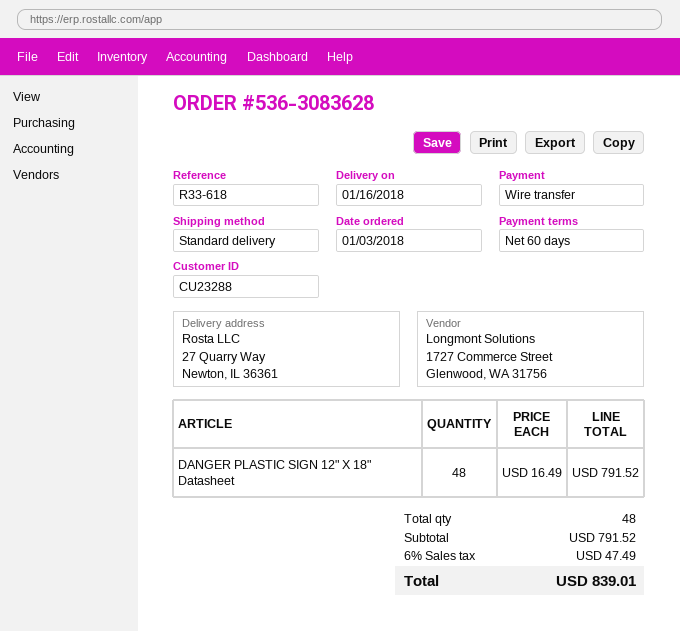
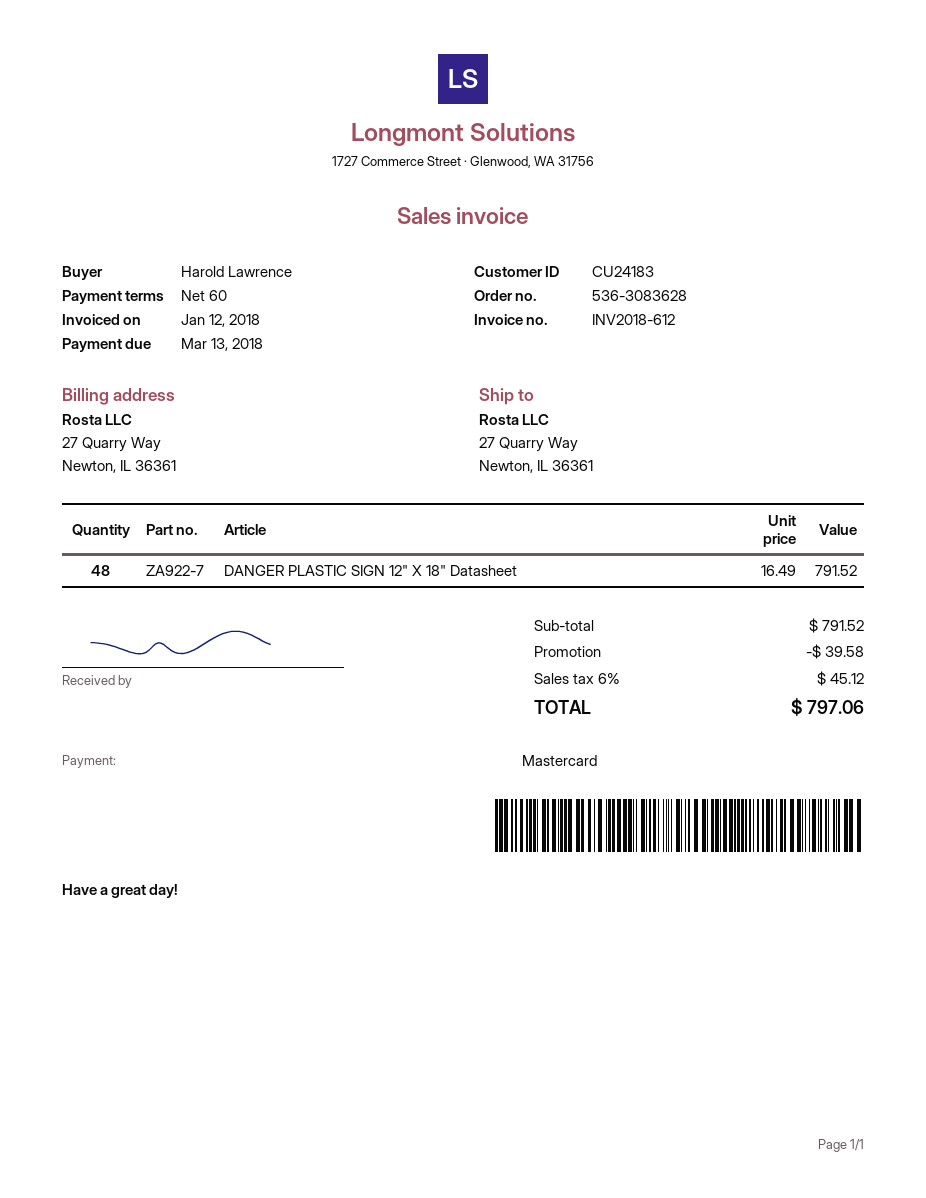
customer number: CU23288 -> CU24183
payment method: bank transfer -> Mastercard
discount: none -> 39.58
tax: 6% = 47.49 -> 6% = 45.12
total: 839.01 -> 797.06

